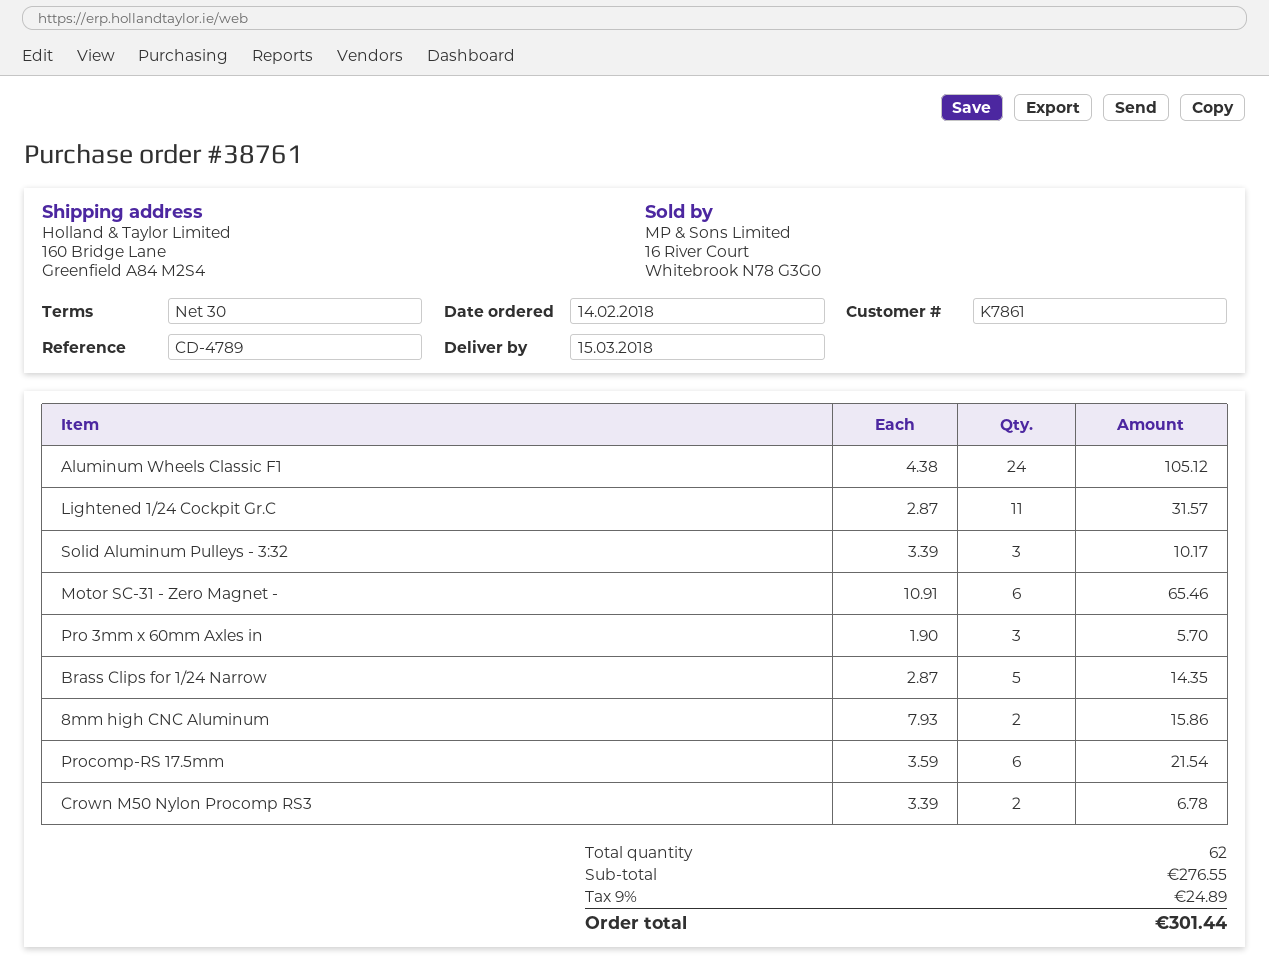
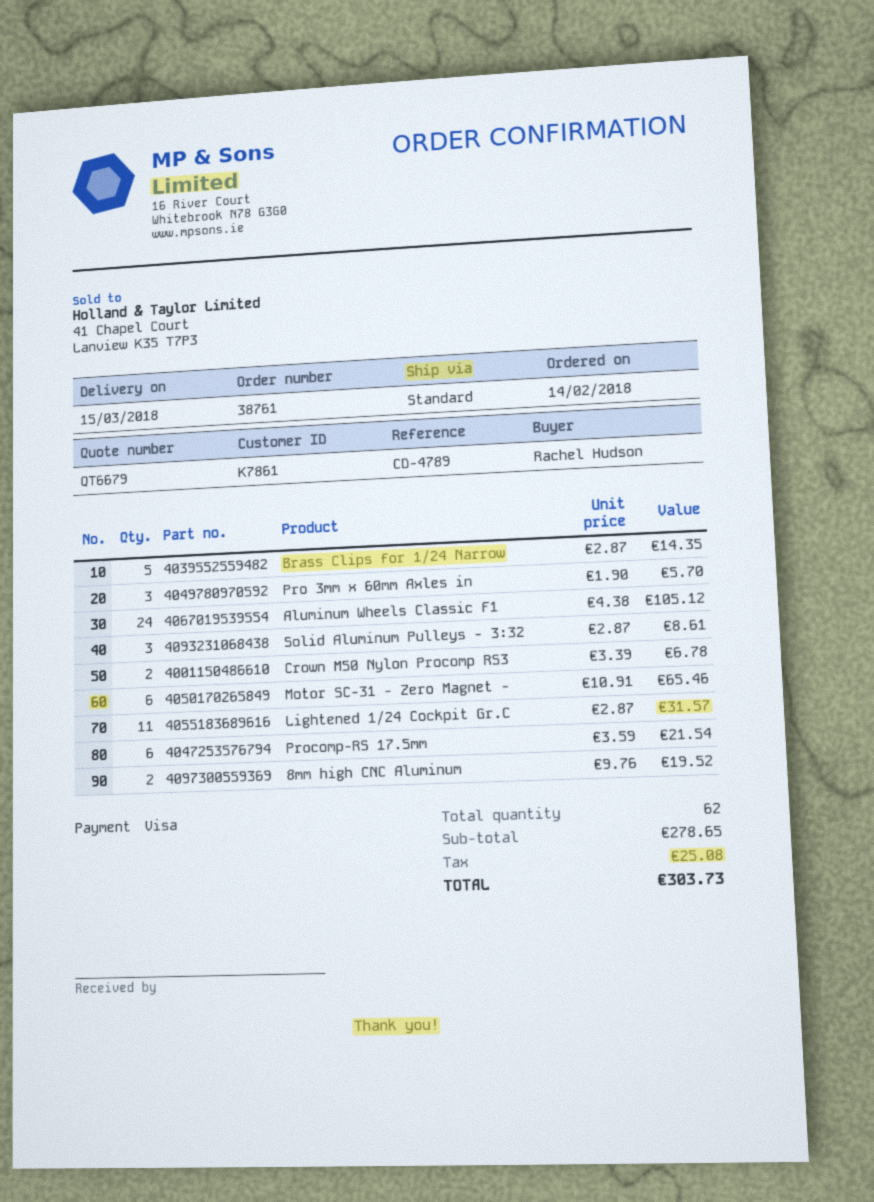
Solid Aluminum Pulleys - 3:32: 3 x 3.39 = 10.17 -> 3 x 2.87 = 8.61
8mm high CNC Aluminum: 2 x 7.93 = 15.86 -> 2 x 9.76 = 19.52
subtotal: 276.55 -> 278.65
tax: 24.89 -> 25.08
total: 301.44 -> 303.73

